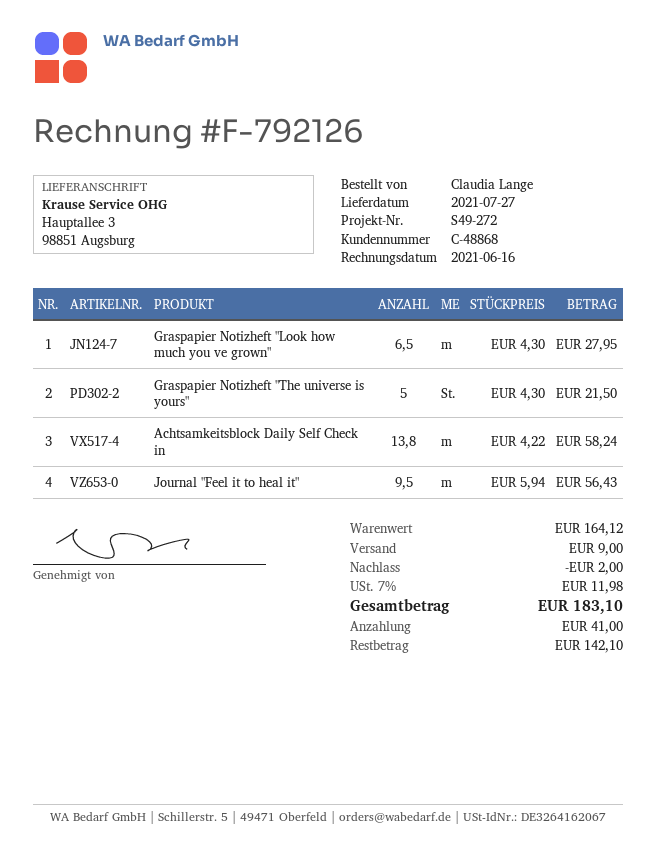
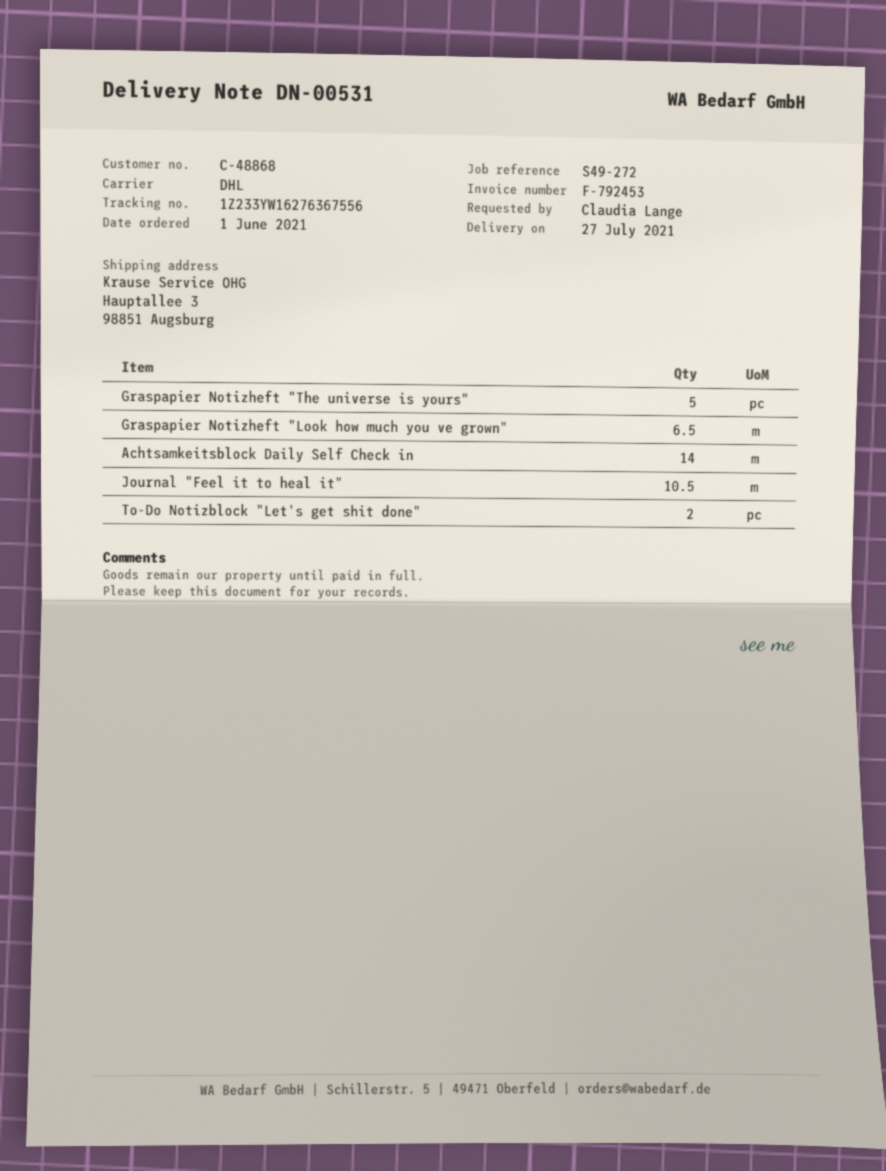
invoice number: F-792126 -> F-792453
Achtsamkeitsblock Daily Self Check in: 13.8 -> 14
Journal "Feel it to heal it": 9.5 -> 10.5
To-Do Notizblock "Let's get shit done": none -> 2

